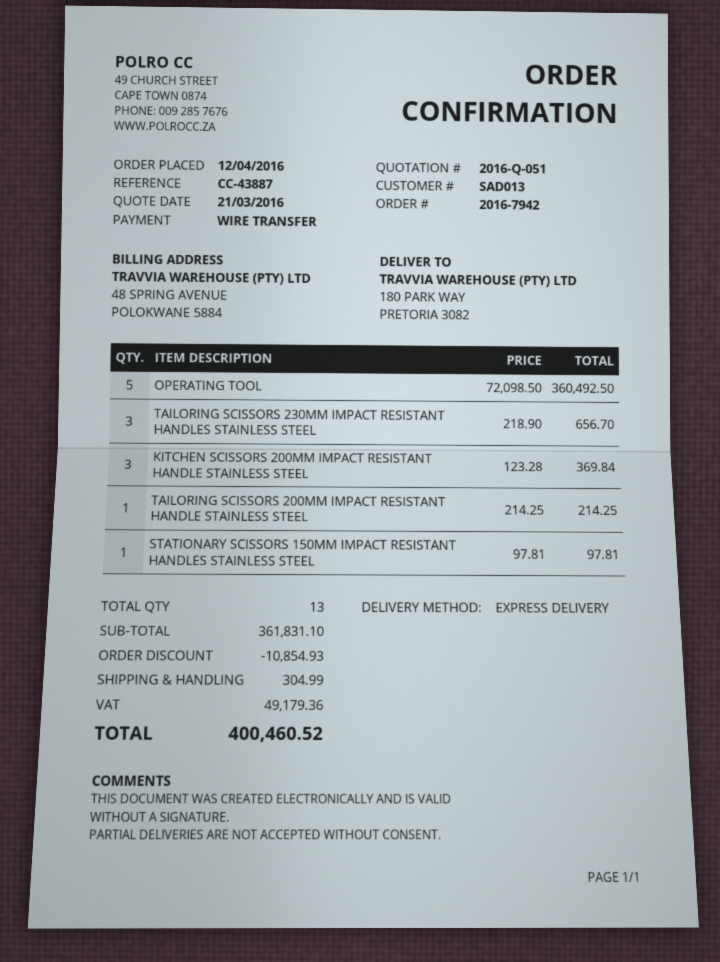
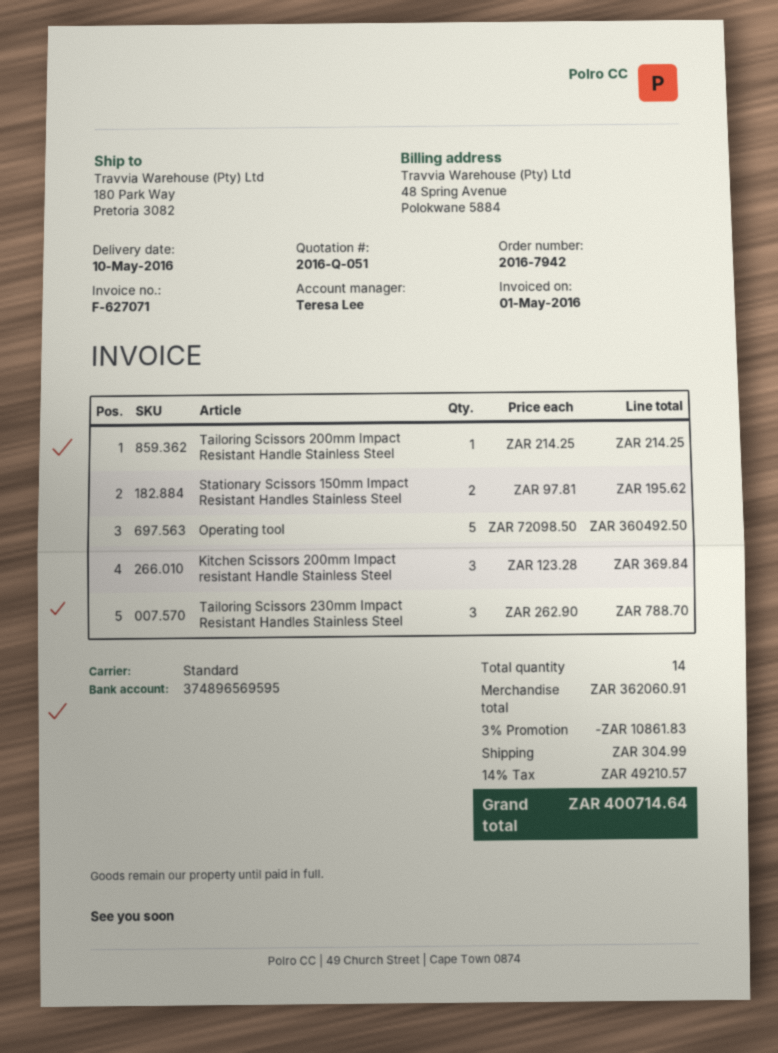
shipping method: express -> standard
TAILORING SCISSORS 230MM IMPACT RESISTANT HANDLES STAINLESS STEEL: 3 x 218.90 = 656.70 -> 3 x 262.90 = 788.70
STATIONARY SCISSORS 150MM IMPACT RESISTANT HANDLES STAINLESS STEEL: 1 x 97.81 = 97.81 -> 2 x 97.81 = 195.62
total quantity: 13 -> 14
subtotal: 361831.10 -> 362060.91
discount: 10854.93 -> 10861.83
tax: 49179.36 -> 49210.57
total: 400460.52 -> 400714.64

